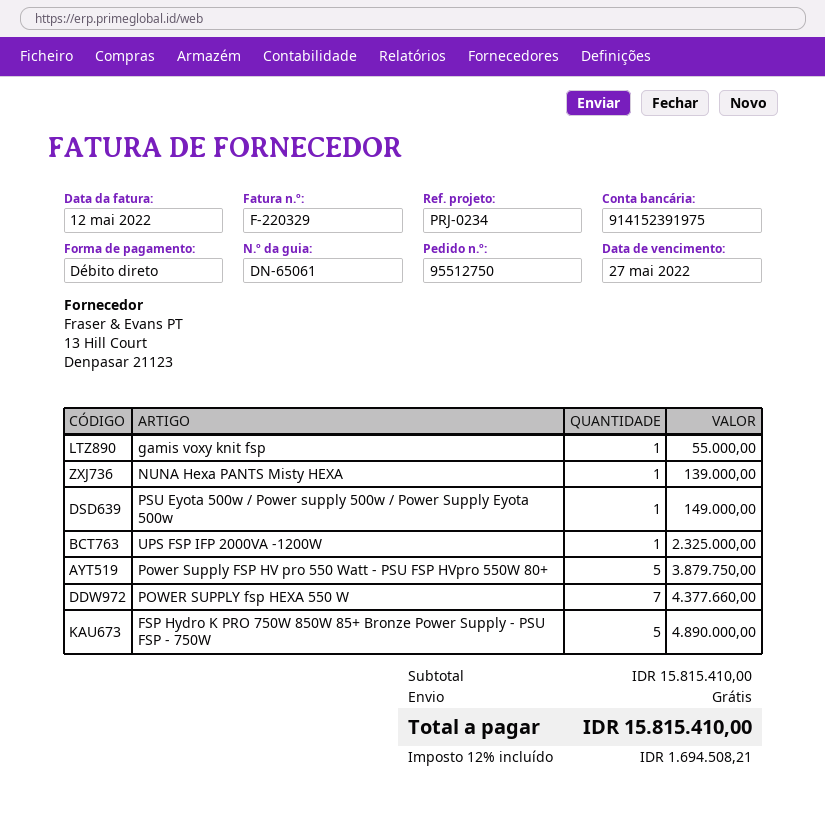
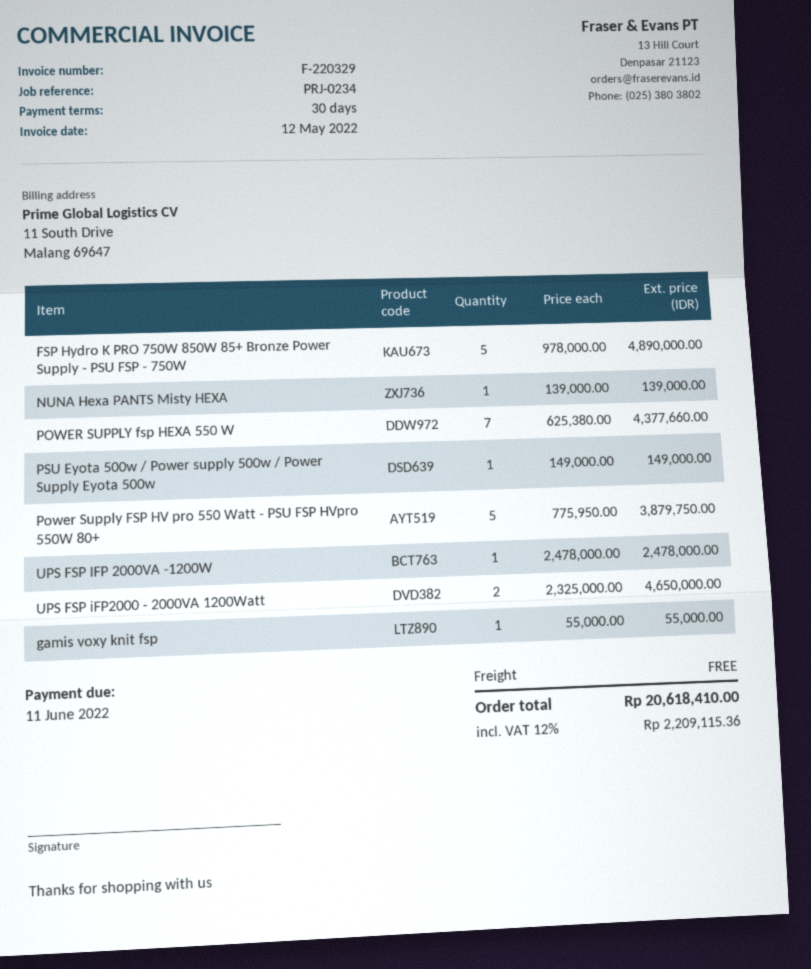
due date: 2022-05-27 -> 2022-06-11
UPS FSP IFP 2000VA -1200W: 1 for 2325000.00 -> 1 for 2478000.00
UPS FSP iFP2000 - 2000VA 1200Watt: none -> 2 for 4650000.00
tax: 12% = 1694508.21 -> 12% = 2209115.36
total: 15815410.00 -> 20618410.00

